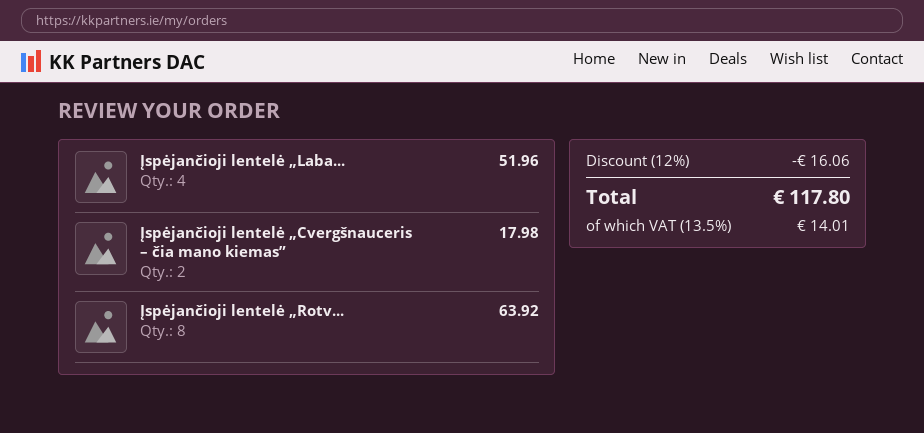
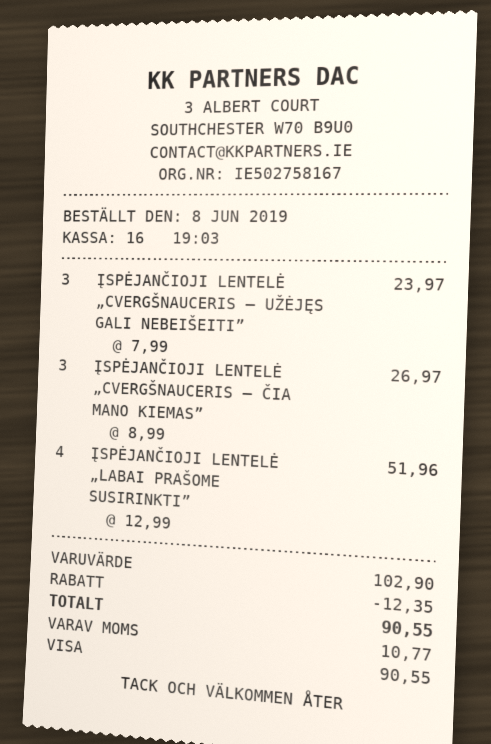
Įspėjančioji lentelė „Cvergšnauceris – čia mano kiemas”: 2 for 17.98 -> 3 for 26.97
Įspėjančioji lentelė „Rotv...: 8 for 63.92 -> none
ĮSPĖJANČIOJI LENTELĖ „CVERGŠNAUCERIS – UŽĖJĘS GALI NEBEIŠEITI”: none -> 3 for 23.97
discount: 16.06 -> 12.35
tax: 14.01 -> 10.77
total: 117.80 -> 90.55

